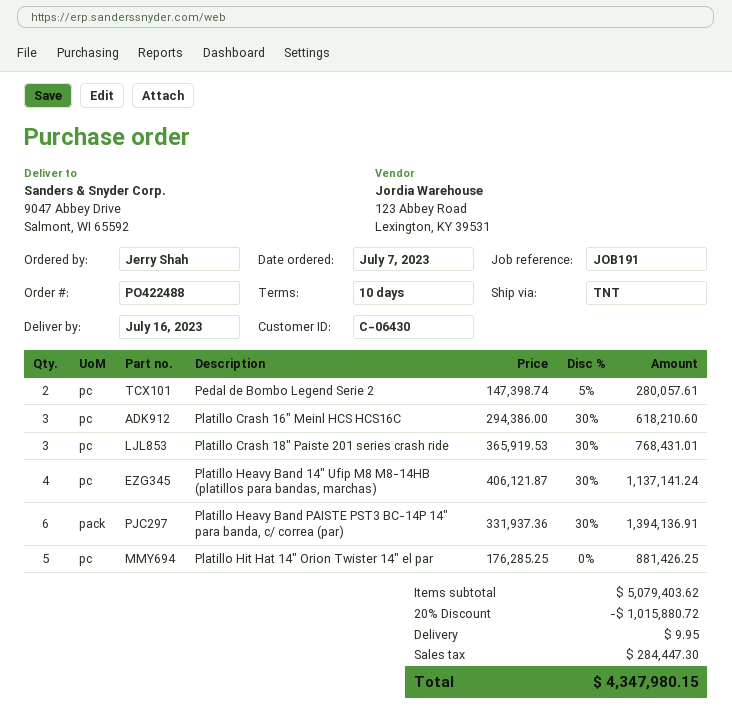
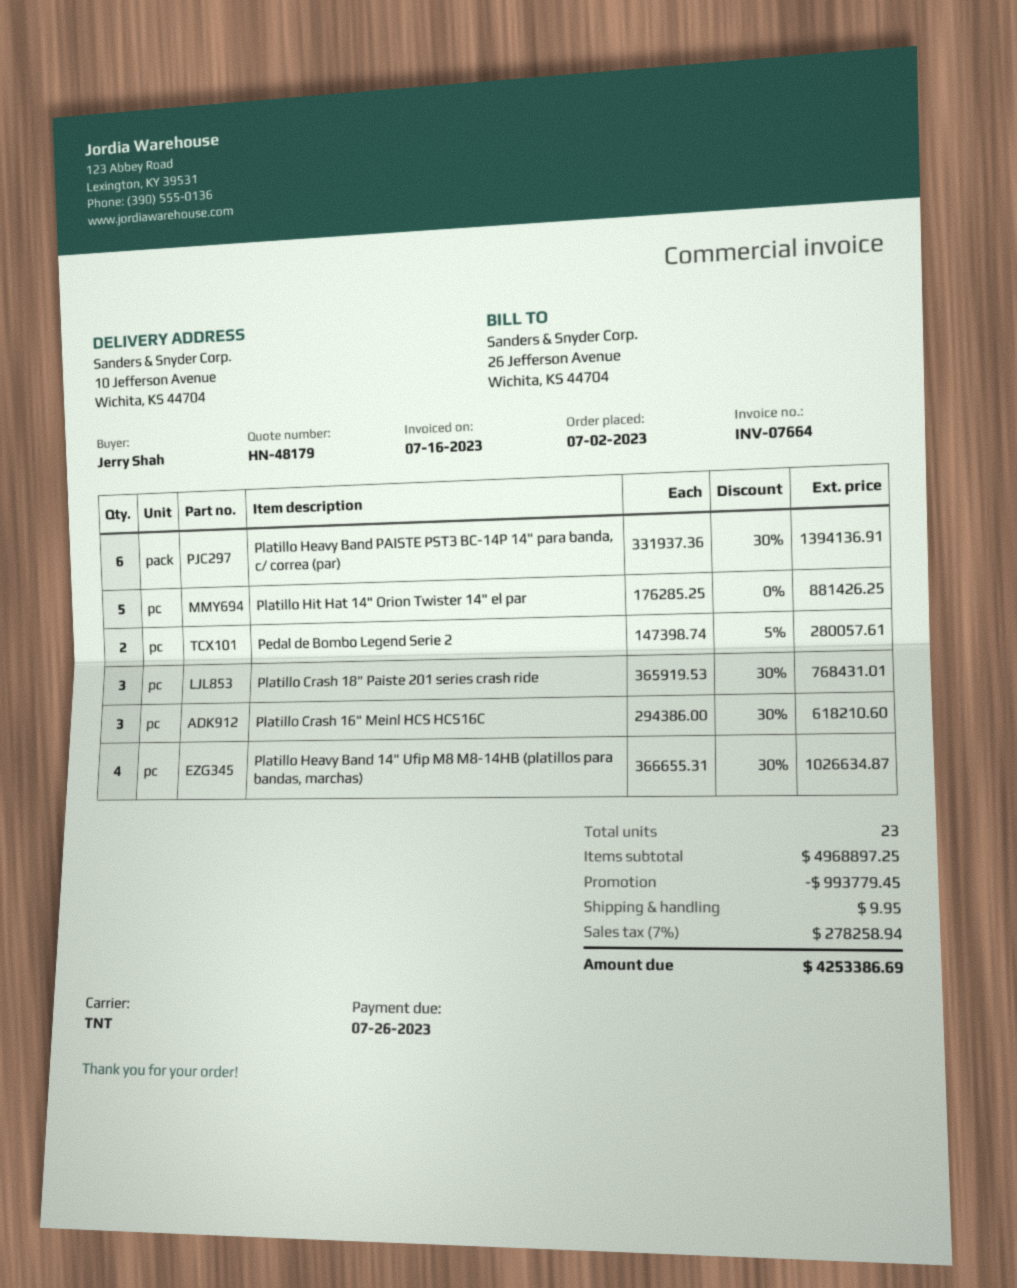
order date: 2023-07-07 -> 2023-07-02
ship to: 9047 Abbey Drive, Salmont, WI 65592 -> 10 Jefferson Avenue, Wichita, KS 44704
Platillo Heavy Band 14" Ufip M8 M8-14HB (platillos para bandas, marchas): 4 x 406121.87 - 30% = 1137141.24 -> 4 x 366655.31 - 30% = 1026634.87
subtotal: 5079403.62 -> 4968897.25
discount: 1015880.72 -> 993779.45
tax: 284447.30 -> 278258.94
total: 4347980.15 -> 4253386.69

